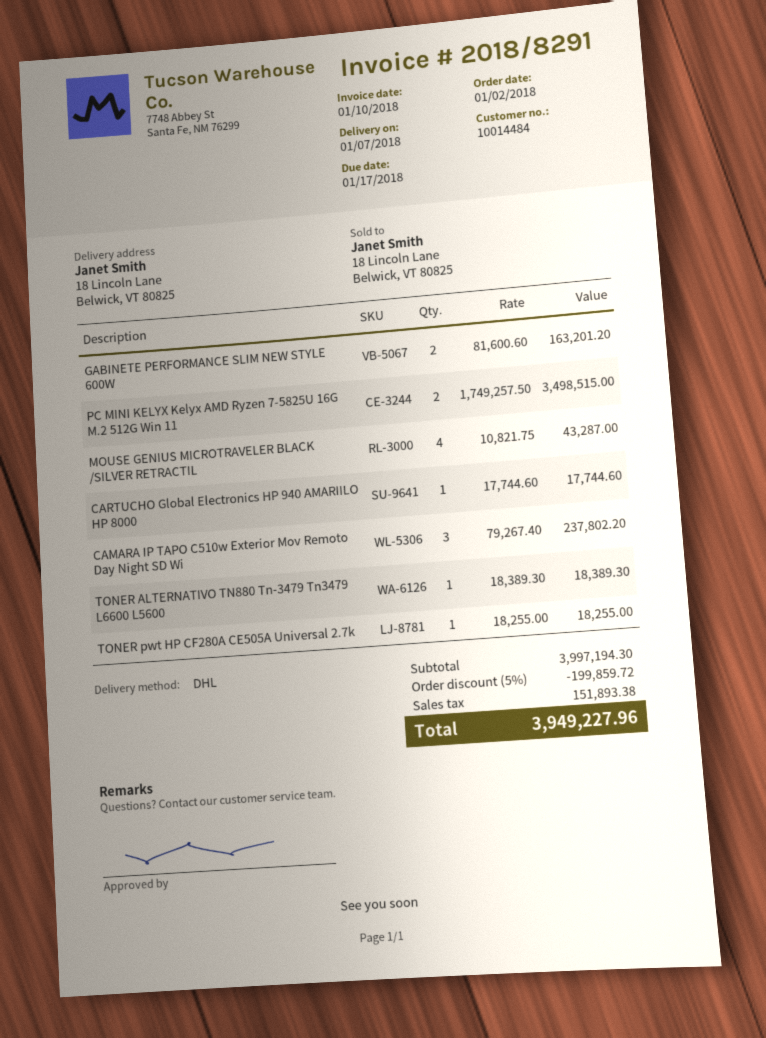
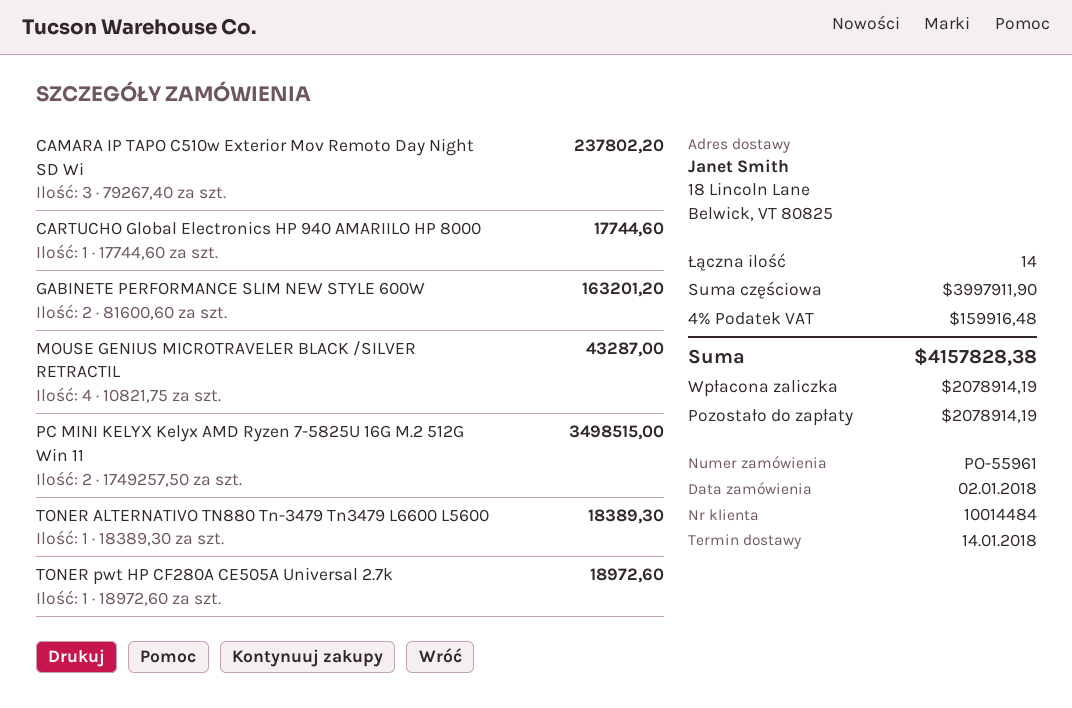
delivery date: 2018-01-07 -> 2018-01-14
TONER pwt HP CF280A CE505A Universal 2.7k: 1 x 18255.00 = 18255.00 -> 1 x 18972.60 = 18972.60
subtotal: 3997194.30 -> 3997911.90
discount: 5% = 199859.72 -> none
tax: 151893.38 -> 159916.48
total: 3949227.96 -> 4157828.38

